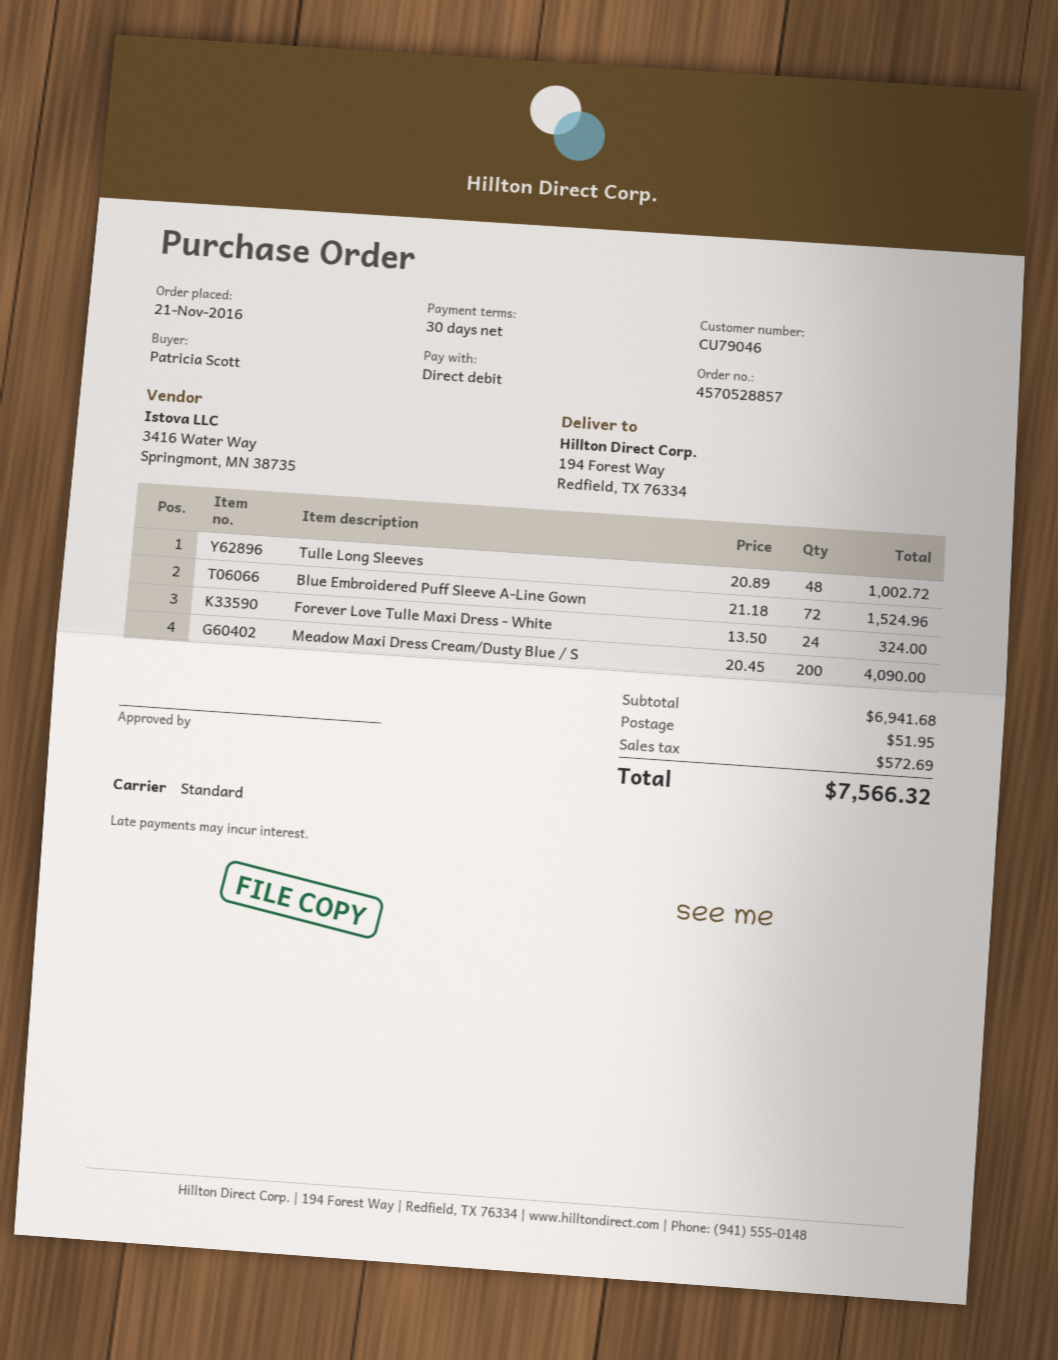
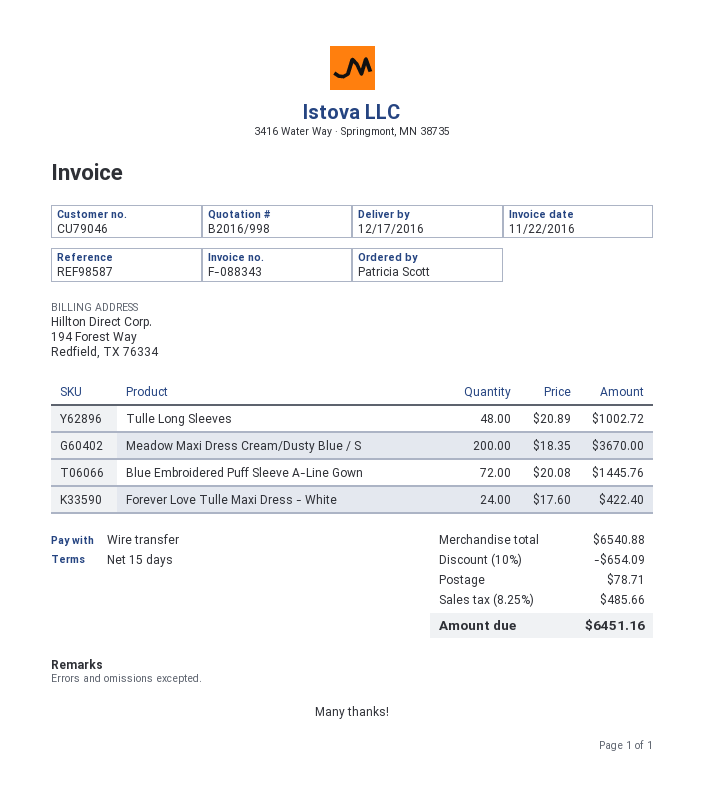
payment terms: 30 days -> 15 days
payment method: direct debit -> bank transfer
Blue Embroidered Puff Sleeve A-Line Gown: 72 x 21.18 = 1524.96 -> 72 x 20.08 = 1445.76
Forever Love Tulle Maxi Dress - White: 24 x 13.50 = 324.00 -> 24 x 17.60 = 422.40
Meadow Maxi Dress Cream/Dusty Blue / S: 200 x 20.45 = 4090.00 -> 200 x 18.35 = 3670.00
subtotal: 6941.68 -> 6540.88
discount: none -> 10% = 654.09
shipping: 51.95 -> 78.71
tax: 572.69 -> 485.66
total: 7566.32 -> 6451.16

